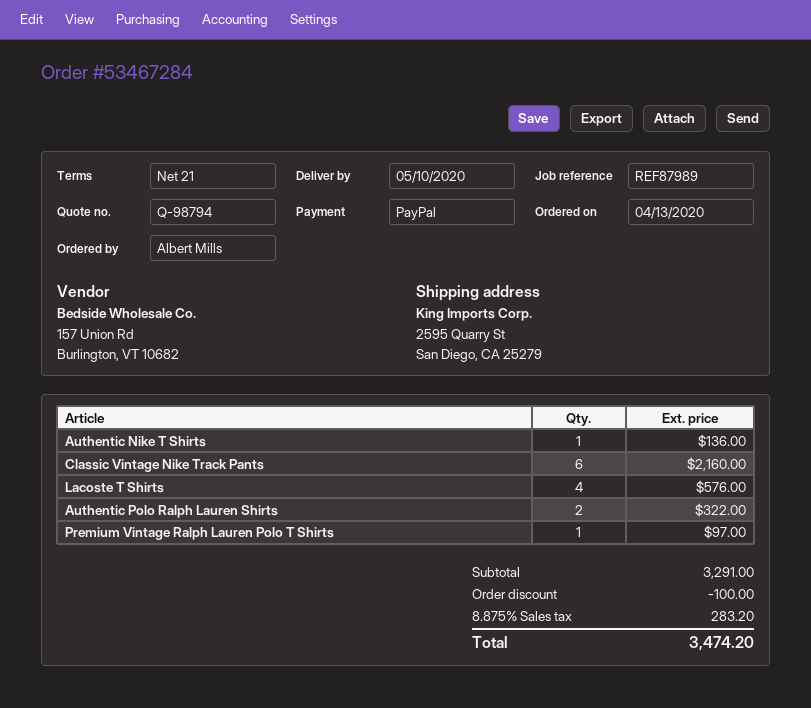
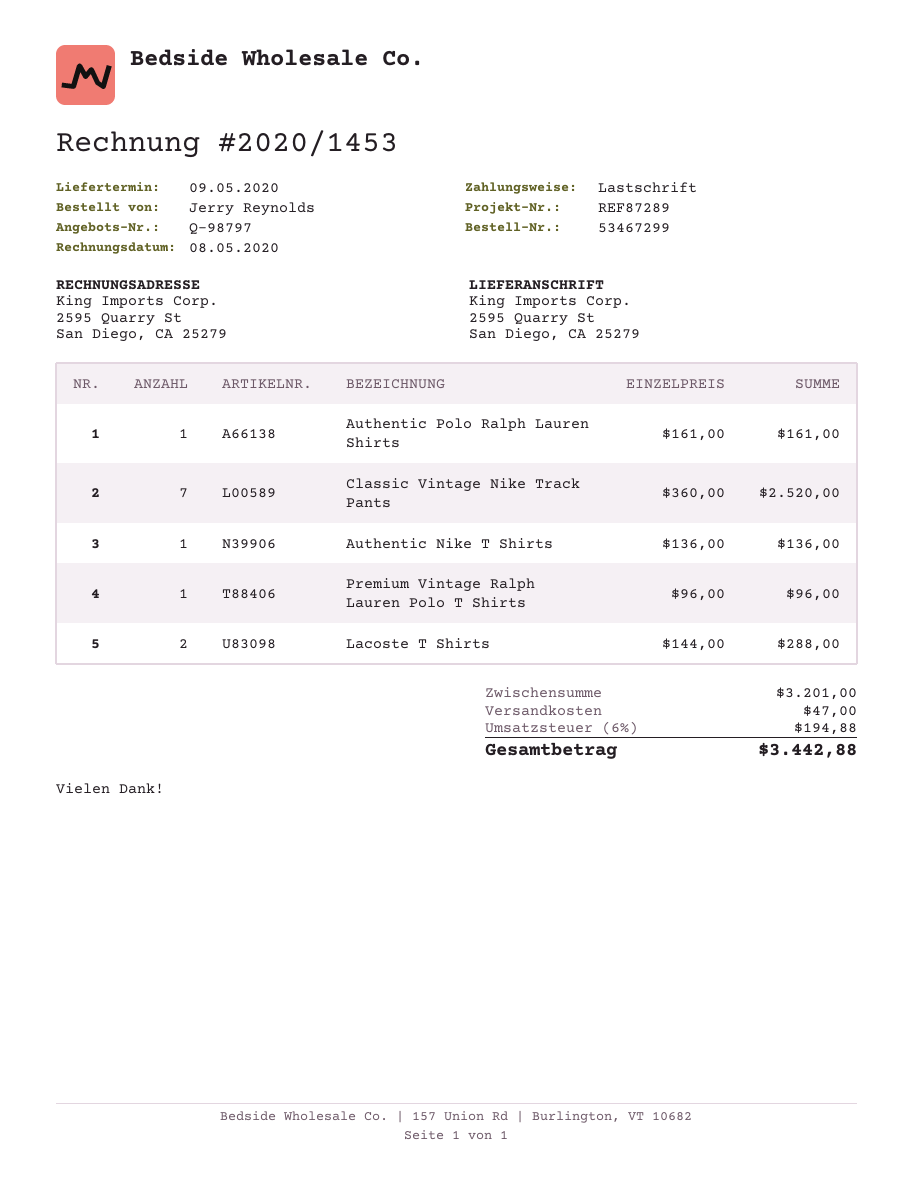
quote number: Q-98794 -> Q-98797
order number: 53467284 -> 53467299
delivery date: 2020-05-10 -> 2020-05-09
reference: REF87989 -> REF87289
ordered by: Albert Mills -> Jerry Reynolds
payment method: PayPal -> direct debit
Classic Vintage Nike Track Pants: 6 for 2160.00 -> 7 for 2520.00
Lacoste T Shirts: 4 for 576.00 -> 2 for 288.00
Authentic Polo Ralph Lauren Shirts: 2 for 322.00 -> 1 for 161.00
Premium Vintage Ralph Lauren Polo T Shirts: 1 for 97.00 -> 1 for 96.00
subtotal: 3291.00 -> 3201.00
discount: 100.00 -> none
shipping: none -> 47.00
tax: 8.875% = 283.20 -> 6% = 194.88
total: 3474.20 -> 3442.88

